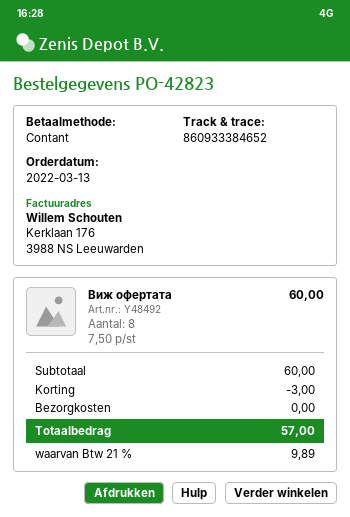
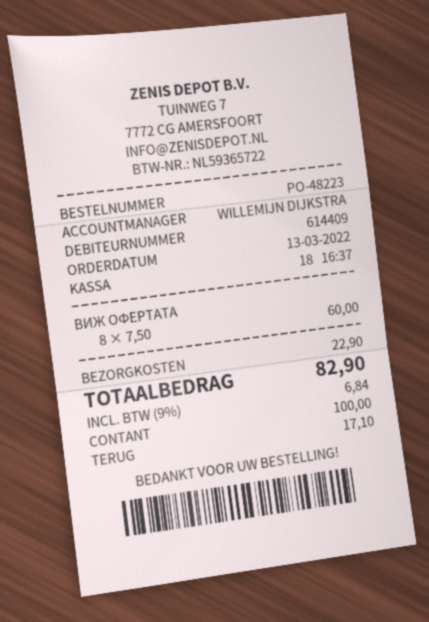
order number: PO-42823 -> PO-48223
discount: 3.00 -> none
shipping: 0.00 -> 22.90
tax: 21% = 9.89 -> 9% = 6.84
total: 57.00 -> 82.90

